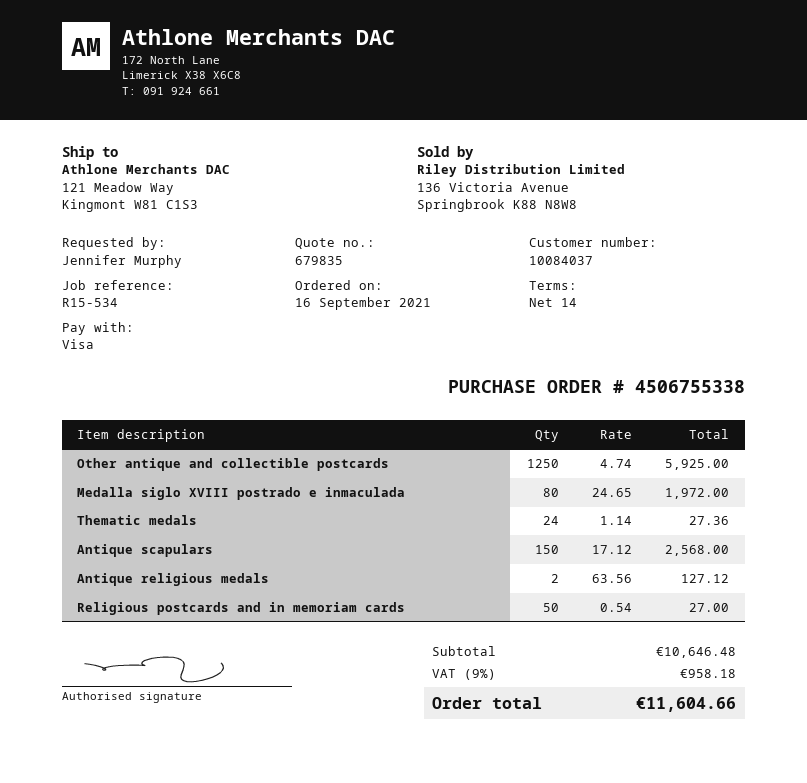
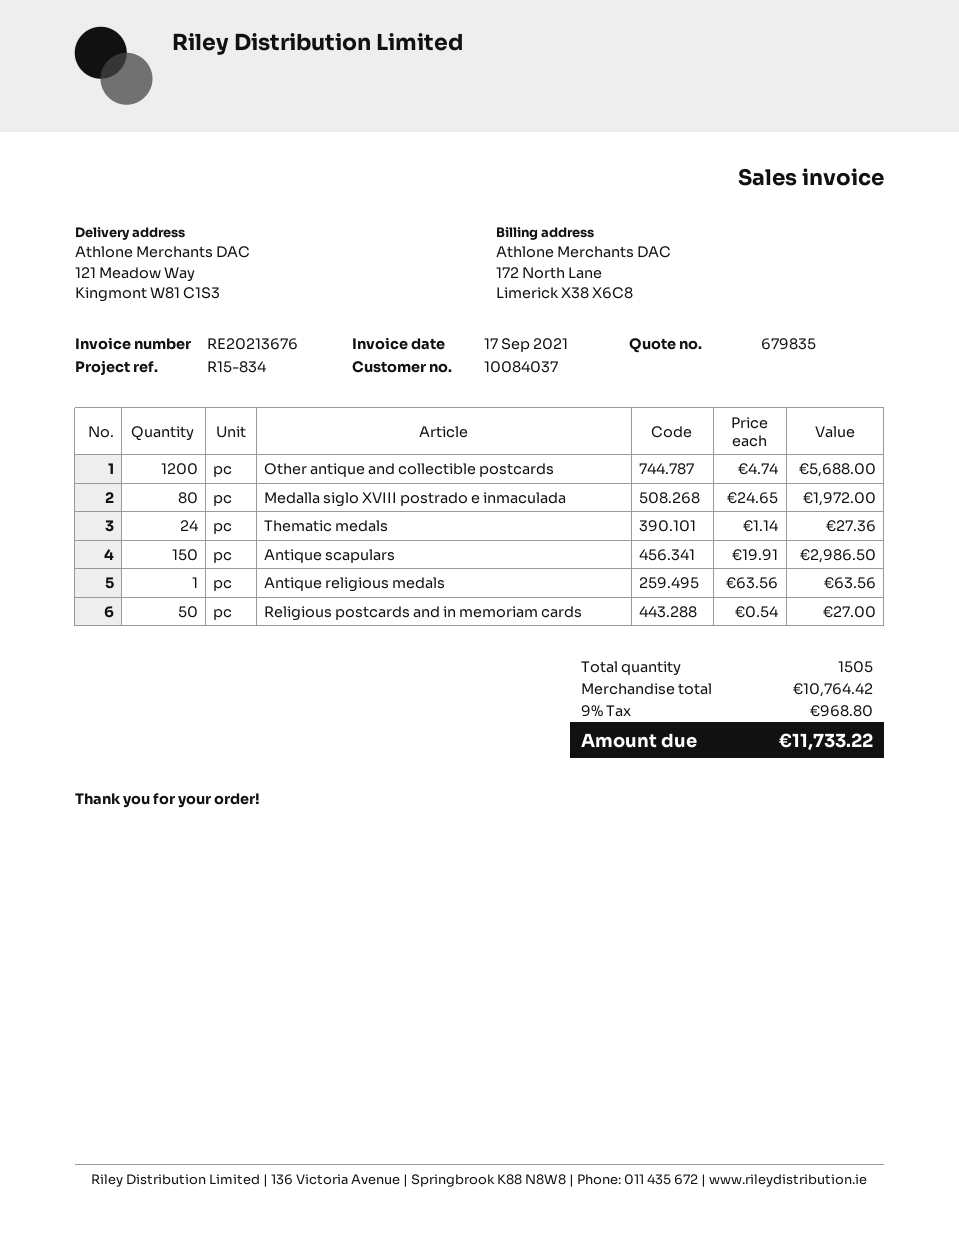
reference: R15-534 -> R15-834
Other antique and collectible postcards: 1250 x 4.74 = 5925.00 -> 1200 x 4.74 = 5688.00
Antique scapulars: 150 x 17.12 = 2568.00 -> 150 x 19.91 = 2986.50
Antique religious medals: 2 x 63.56 = 127.12 -> 1 x 63.56 = 63.56
subtotal: 10646.48 -> 10764.42
tax: 9% = 958.18 -> 9% = 968.80
total: 11604.66 -> 11733.22

